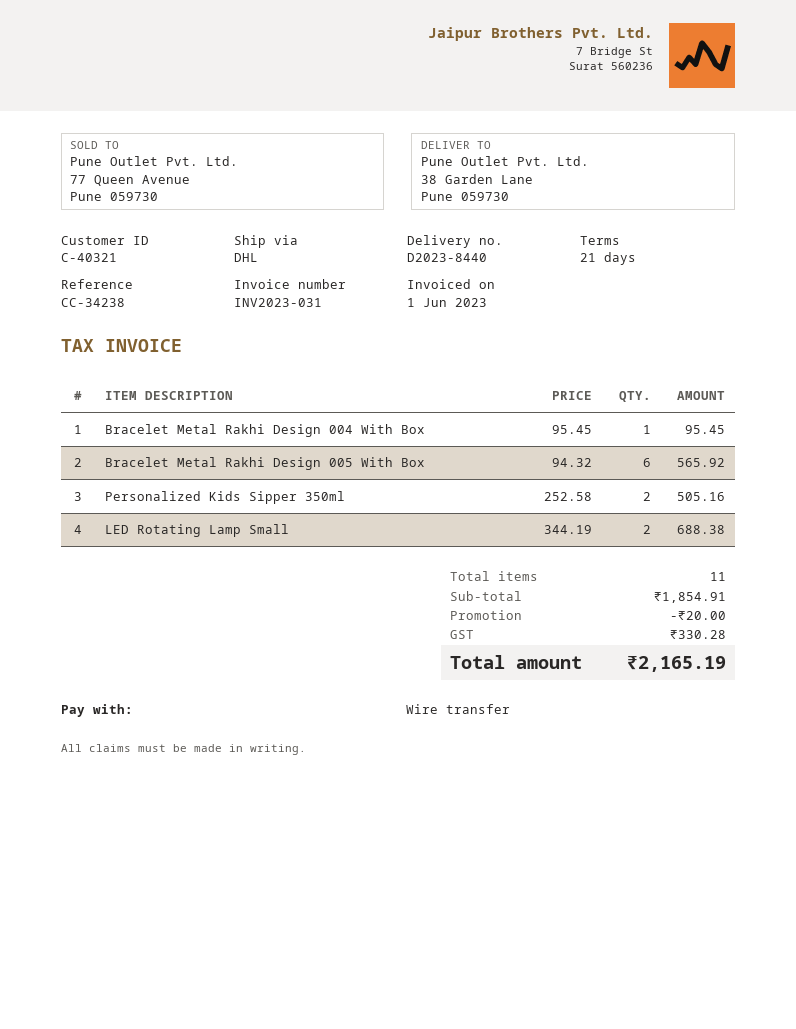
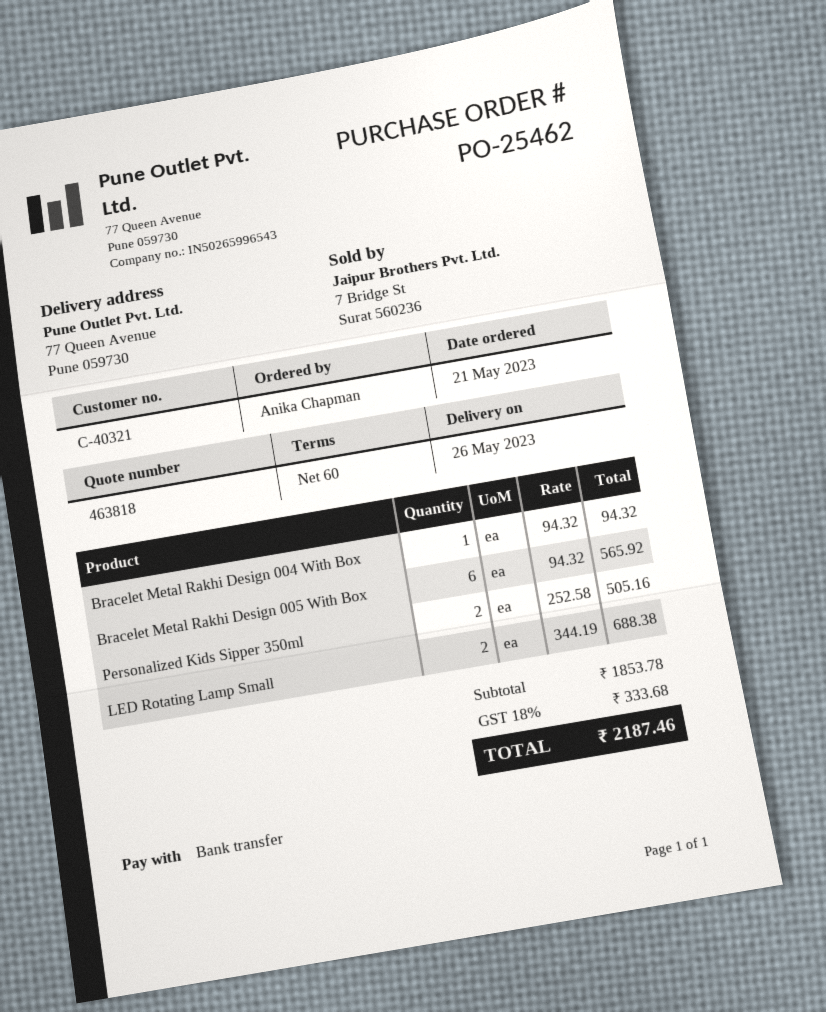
payment terms: 21 days -> 60 days
ship to: 38 Garden Lane, Pune 059730 -> 77 Queen Avenue, Pune 059730
Bracelet Metal Rakhi Design 004 With Box: 1 x 95.45 = 95.45 -> 1 x 94.32 = 94.32
subtotal: 1854.91 -> 1853.78
discount: 20.00 -> none
tax: 330.28 -> 333.68
total: 2165.19 -> 2187.46

